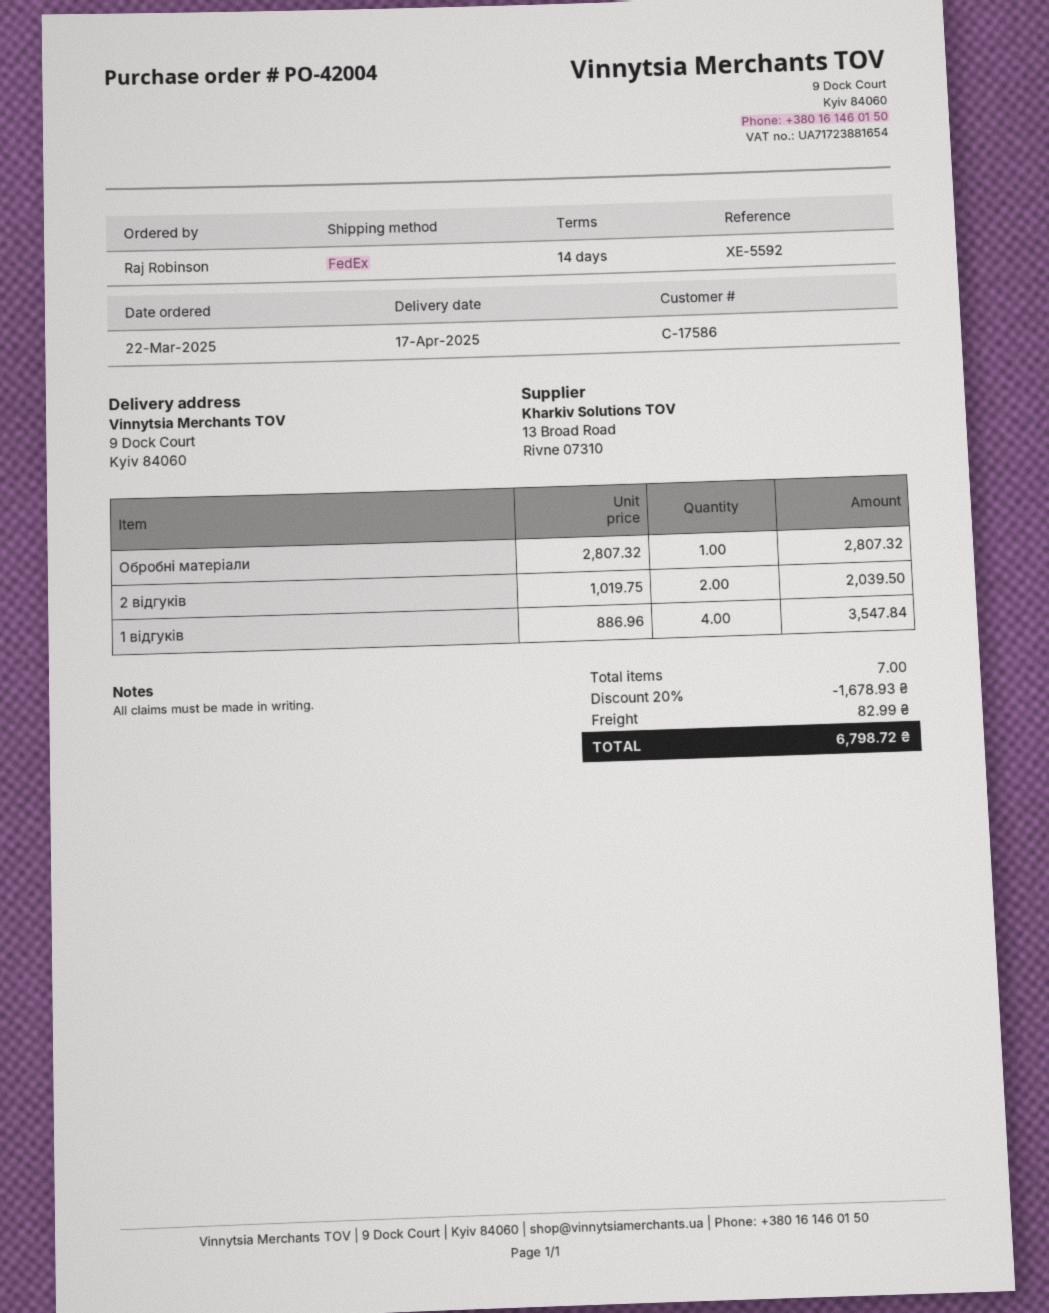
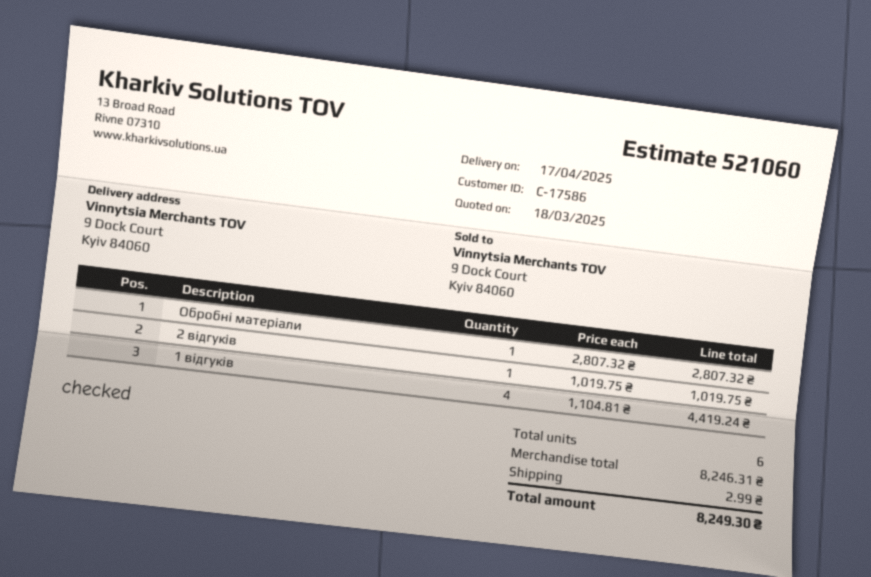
2 відгуків: 2 x 1019.75 = 2039.50 -> 1 x 1019.75 = 1019.75
1 відгуків: 4 x 886.96 = 3547.84 -> 4 x 1104.81 = 4419.24
total quantity: 7 -> 6
discount: 20% = 1678.93 -> none
shipping: 82.99 -> 2.99
total: 6798.72 -> 8249.30

